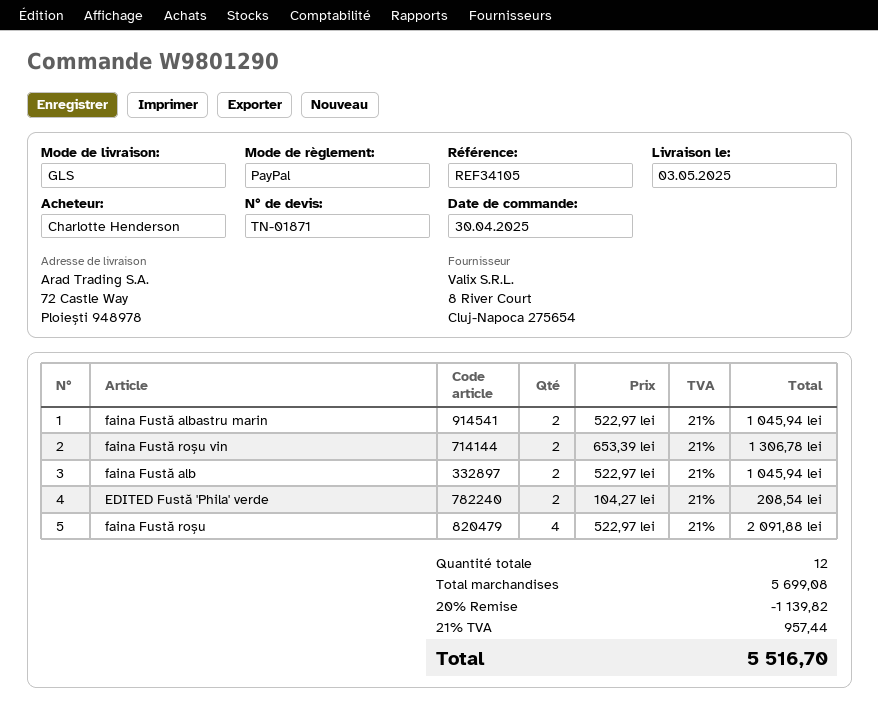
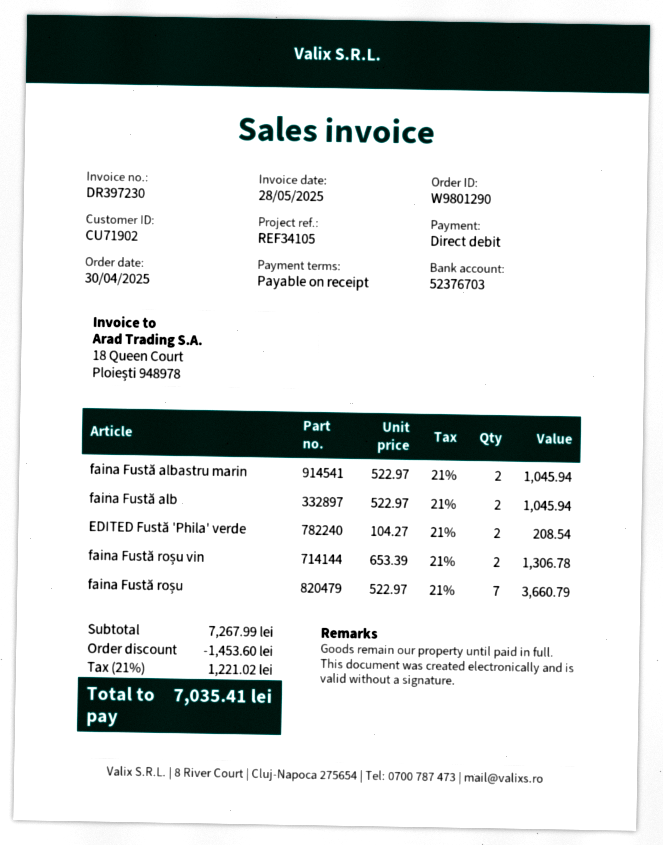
payment method: PayPal -> direct debit
faina Fustă roșu: 4 x 522.97 = 2091.88 -> 7 x 522.97 = 3660.79
subtotal: 5699.08 -> 7267.99
discount: 1139.82 -> 1453.60
tax: 21% = 957.44 -> 21% = 1221.02
total: 5516.70 -> 7035.41

